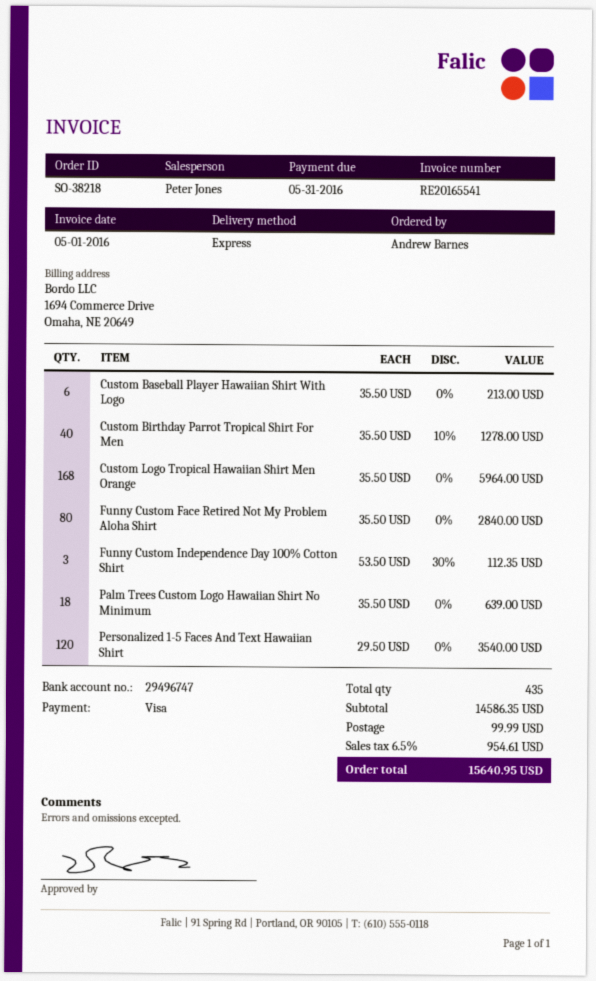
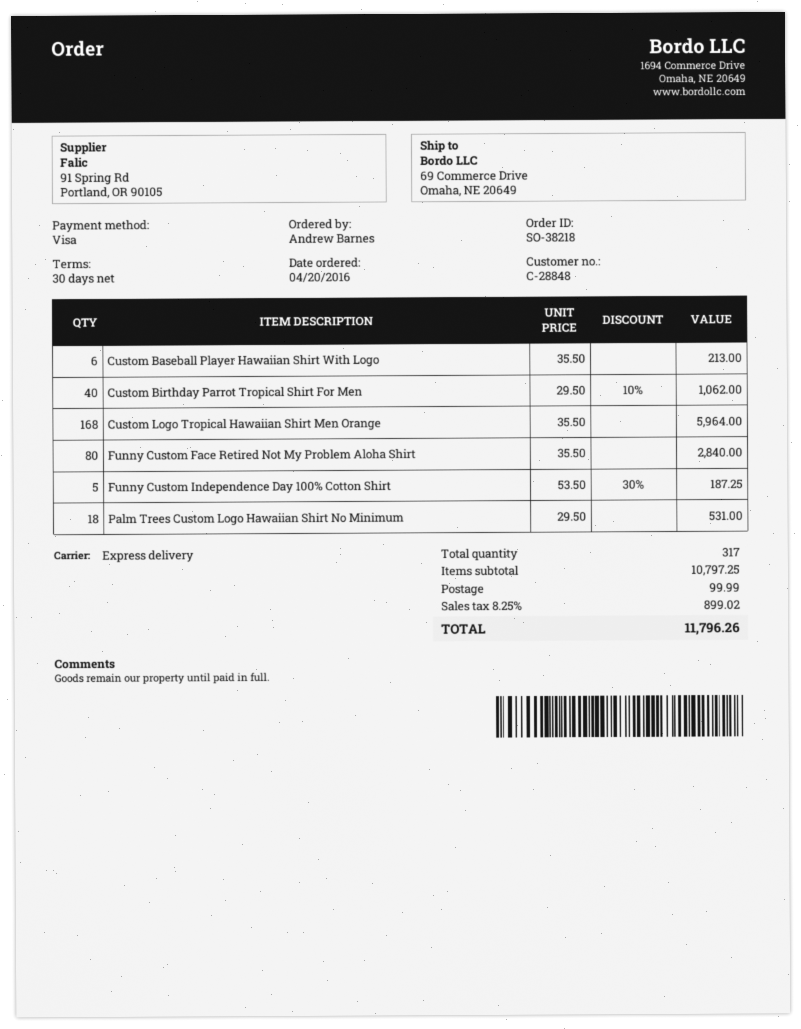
Custom Birthday Parrot Tropical Shirt For Men: 40 x 35.50 - 10% = 1278.00 -> 40 x 29.50 - 10% = 1062.00
Funny Custom Independence Day 100% Cotton Shirt: 3 x 53.50 - 30% = 112.35 -> 5 x 53.50 - 30% = 187.25
Palm Trees Custom Logo Hawaiian Shirt No Minimum: 18 x 35.50 = 639.00 -> 18 x 29.50 = 531.00
Personalized 1-5 Faces And Text Hawaiian Shirt: 120 x 29.50 = 3540.00 -> none
total quantity: 435 -> 317
subtotal: 14586.35 -> 10797.25
tax: 6.5% = 954.61 -> 8.25% = 899.02
total: 15640.95 -> 11796.26

